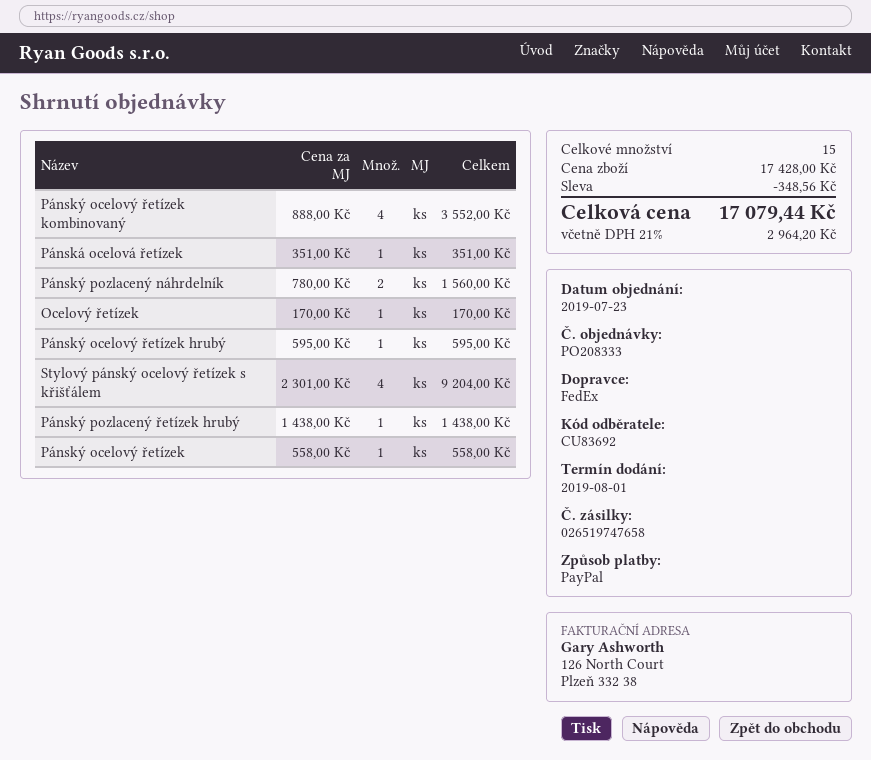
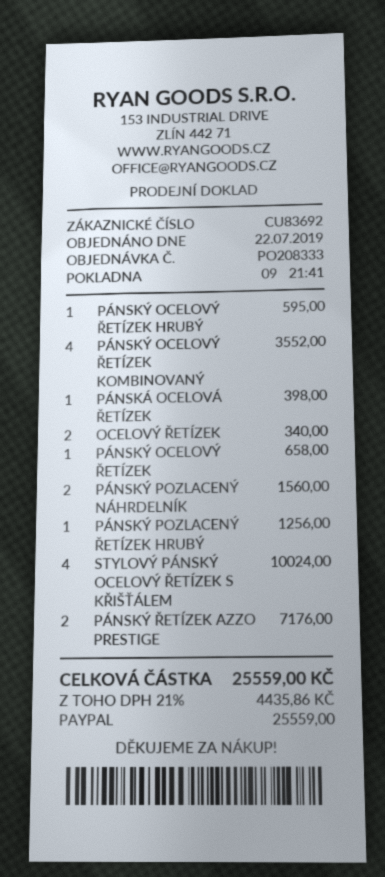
order date: 2019-07-23 -> 2019-07-22
Pánská ocelová řetízek: 1 for 351.00 -> 1 for 398.00
Ocelový řetízek: 1 for 170.00 -> 2 for 340.00
Stylový pánský ocelový řetízek s křišťálem: 4 for 9204.00 -> 4 for 10024.00
Pánský pozlacený řetízek hrubý: 1 for 1438.00 -> 1 for 1256.00
Pánský ocelový řetízek: 1 for 558.00 -> 1 for 658.00
PÁNSKÝ ŘETÍZEK AZZO PRESTIGE: none -> 2 for 7176.00
discount: 348.56 -> none
tax: 21% = 2964.20 -> 21% = 4435.86
total: 17079.44 -> 25559.00

